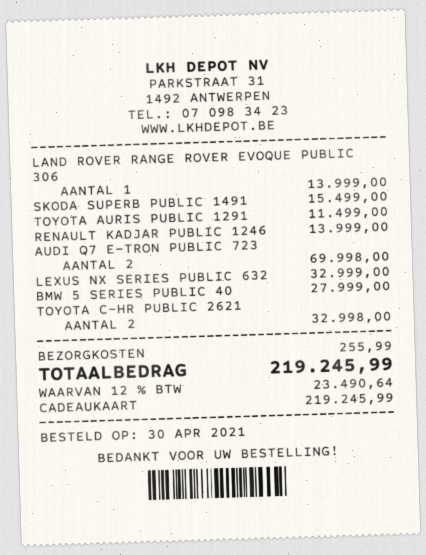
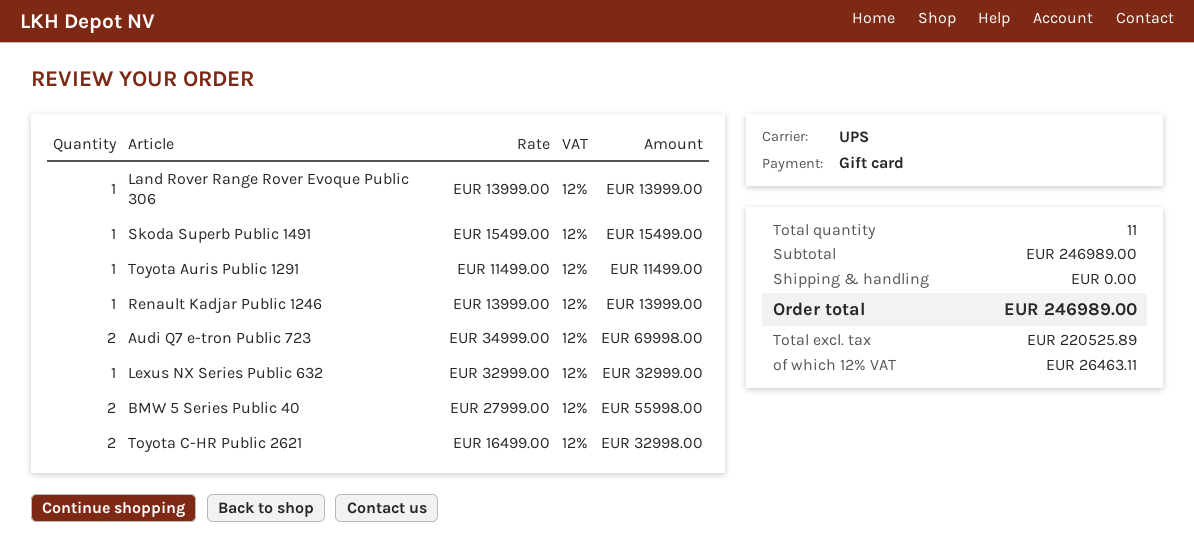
BMW 5 SERIES PUBLIC 40: 1 for 27999.00 -> 2 for 55998.00
shipping: 255.99 -> 0.00
tax: 12% = 23490.64 -> 12% = 26463.11
total: 219245.99 -> 246989.00

